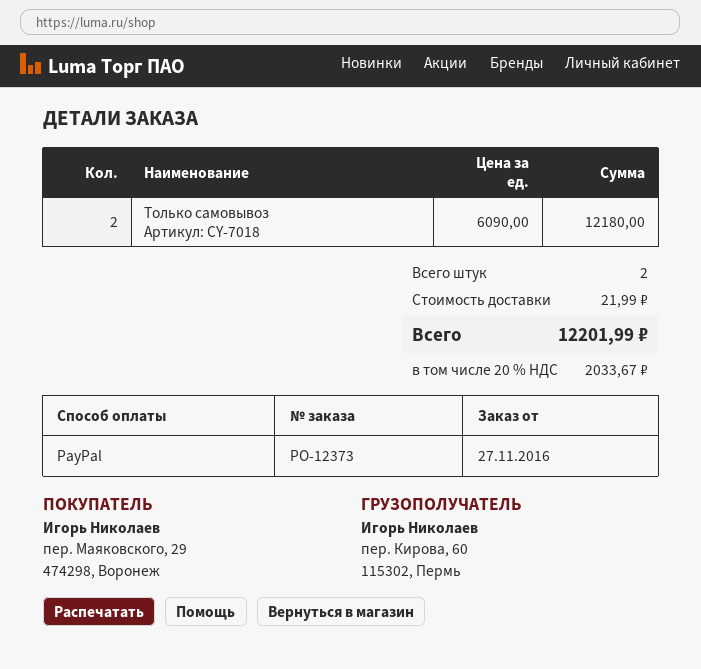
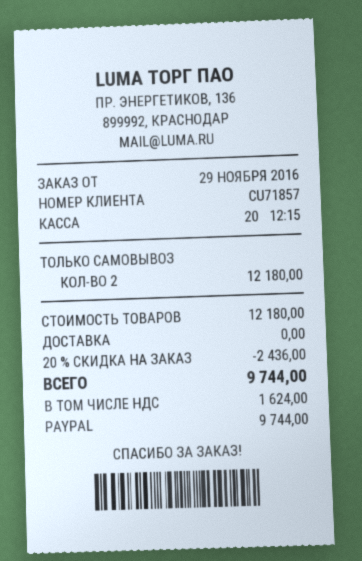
order date: 2016-11-27 -> 2016-11-29
discount: none -> 20% = 2436.00
shipping: 21.99 -> 0.00
tax: 2033.67 -> 1624.00
total: 12201.99 -> 9744.00

